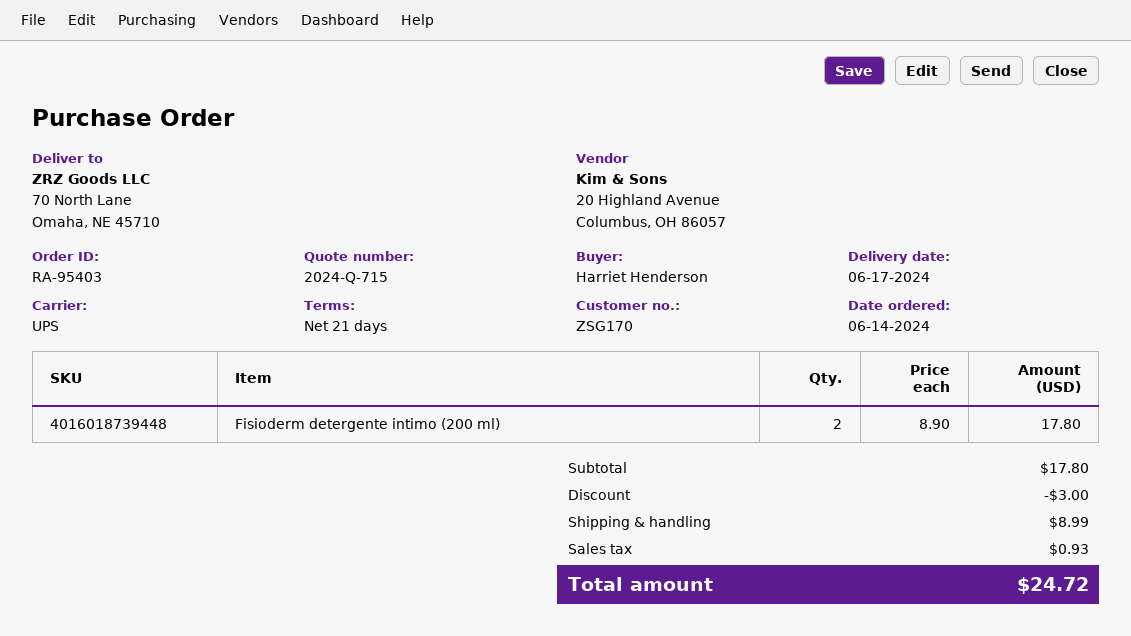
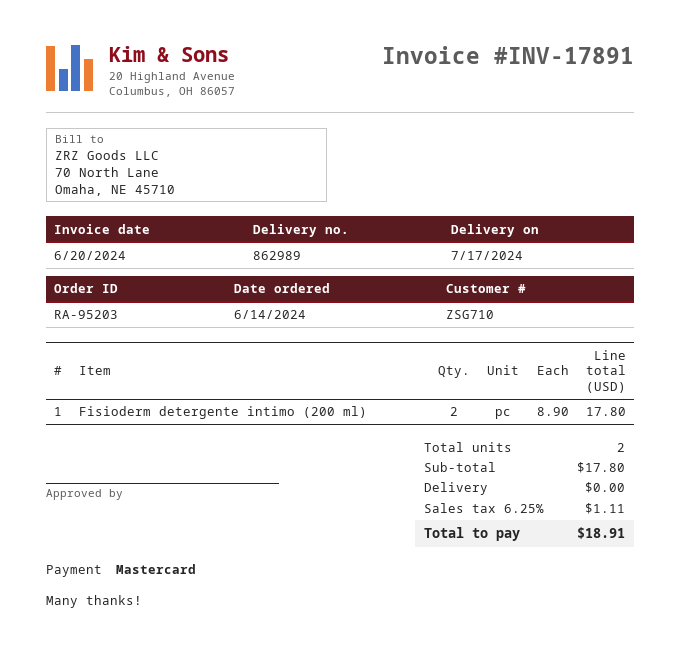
order number: RA-95403 -> RA-95203
delivery date: 2024-06-17 -> 2024-07-17
customer number: ZSG170 -> ZSG710
discount: 3.00 -> none
shipping: 8.99 -> 0.00
tax: 0.93 -> 1.11
total: 24.72 -> 18.91

